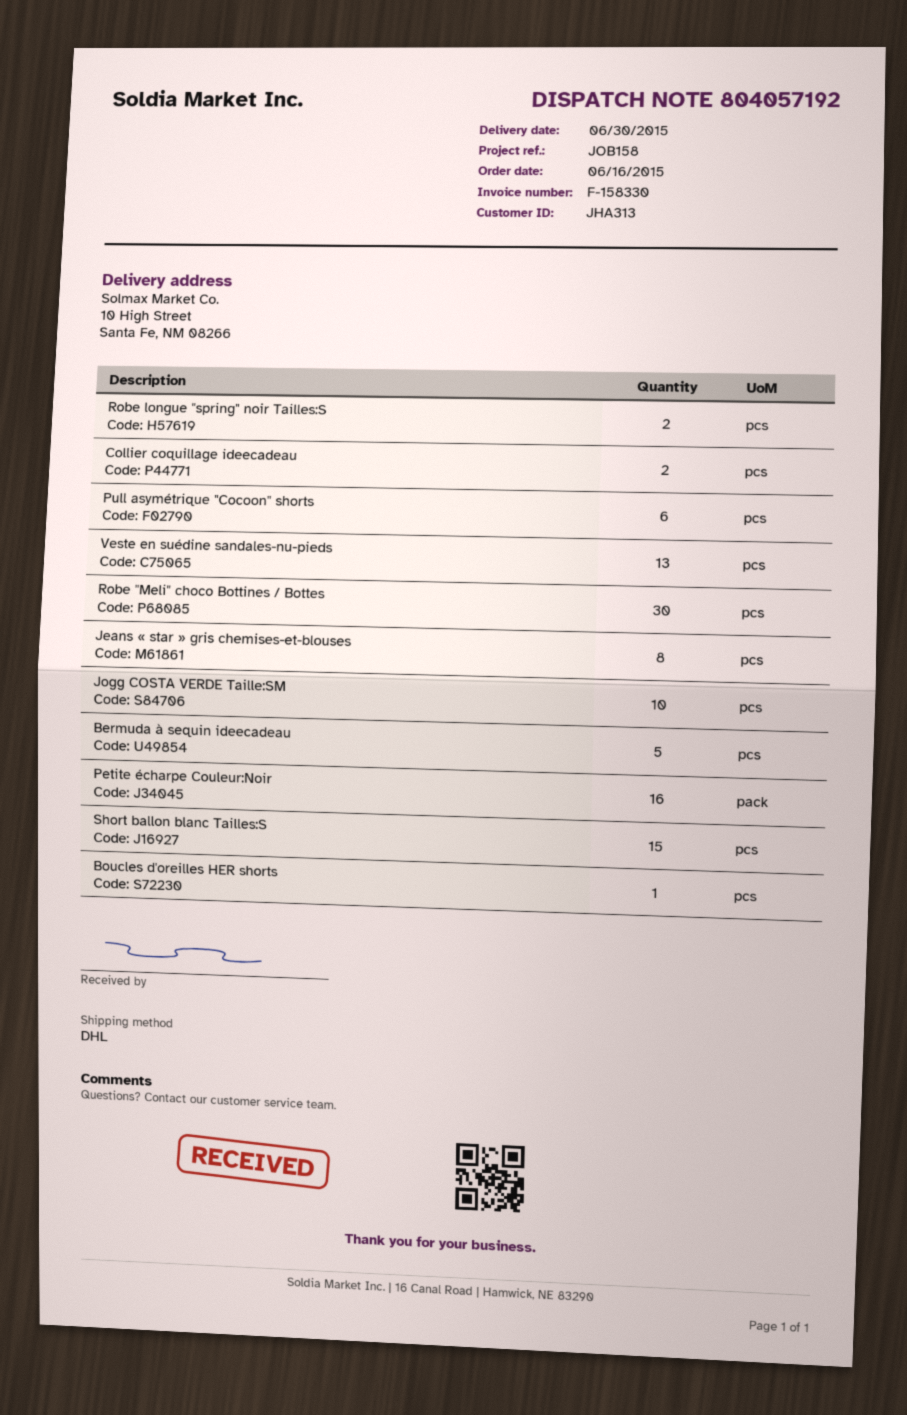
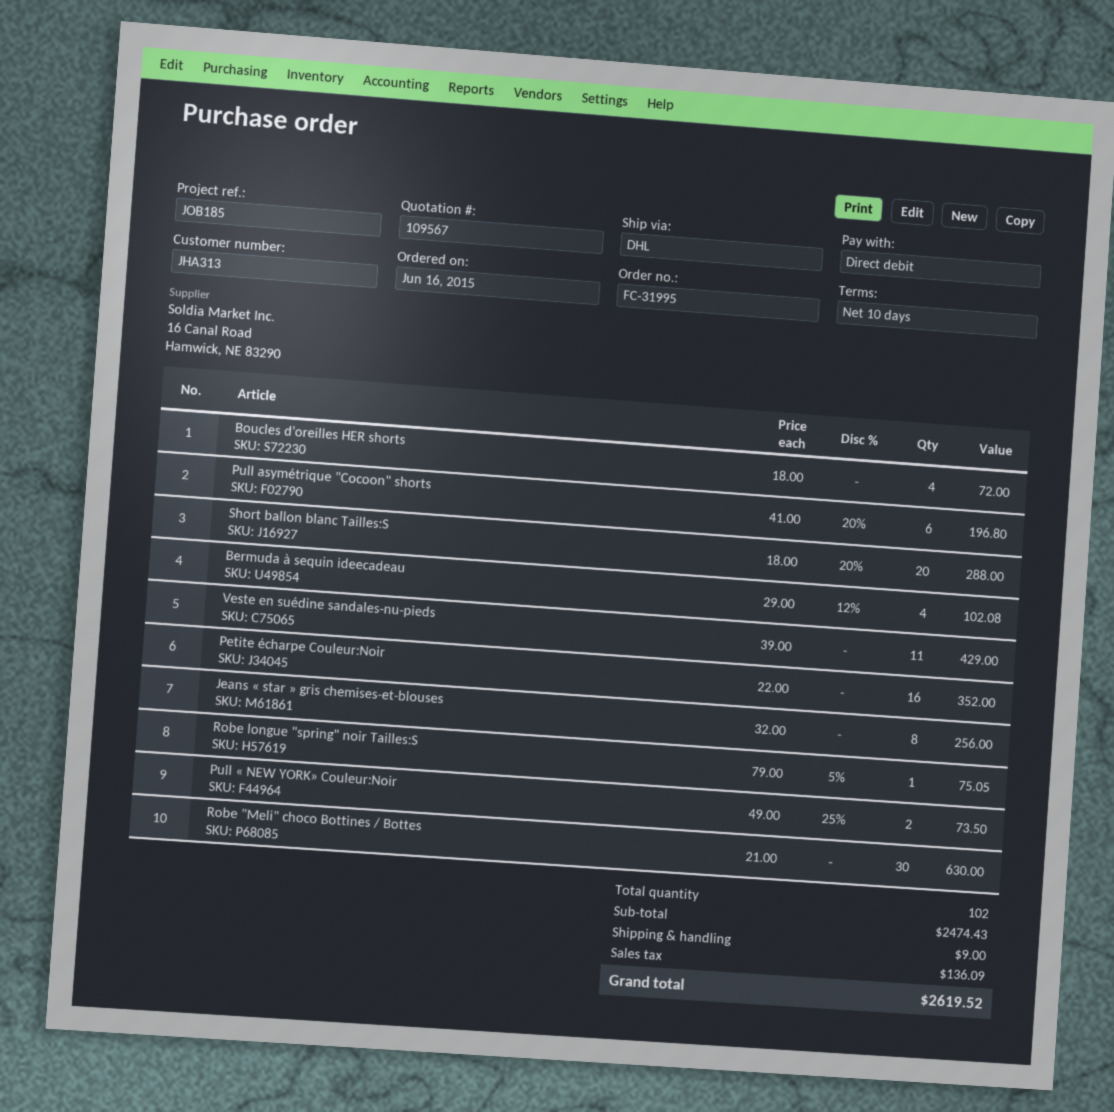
reference: JOB158 -> JOB185
Robe longue "spring" noir Tailles:S: 2 -> 1
Collier coquillage ideecadeau: 2 -> none
Veste en suédine sandales-nu-pieds: 13 -> 11
Jogg COSTA VERDE Taille:SM: 10 -> none
Bermuda à sequin ideecadeau: 5 -> 4
Short ballon blanc Tailles:S: 15 -> 20
Boucles d'oreilles HER shorts: 1 -> 4
Pull « NEW YORK» Couleur:Noir: none -> 2

